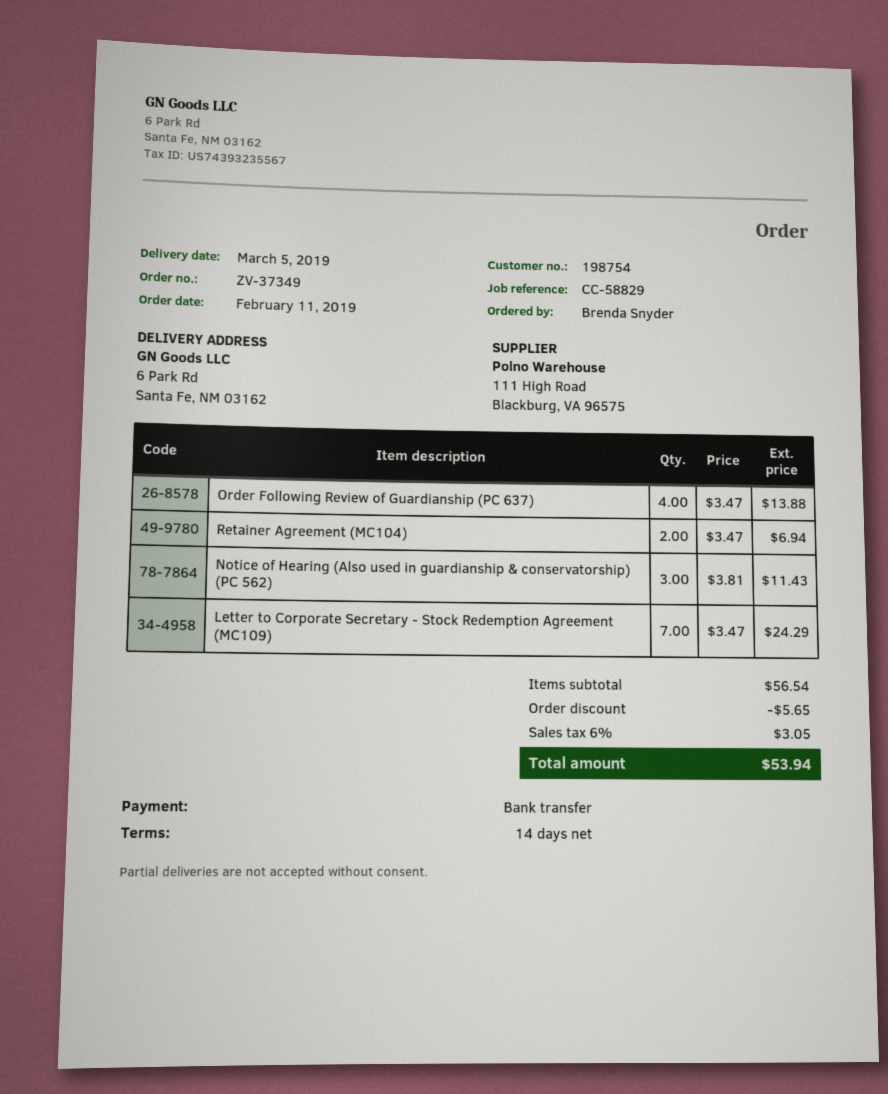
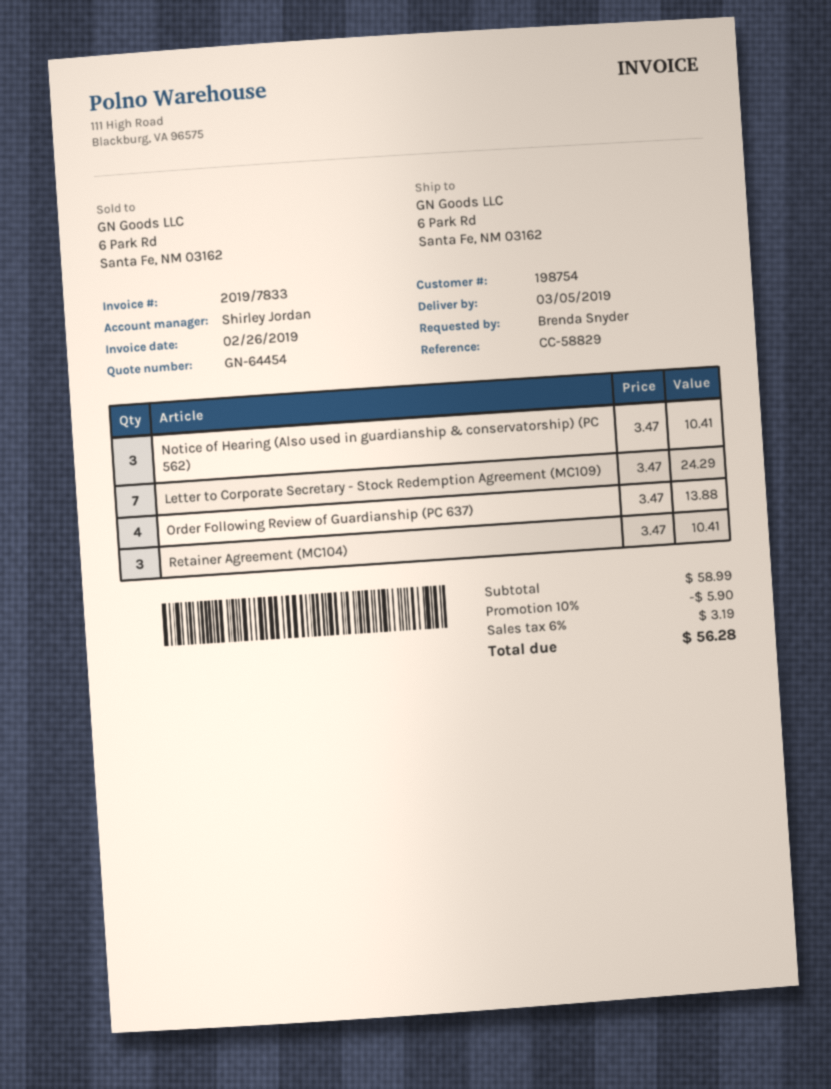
Retainer Agreement (MC104): 2 x 3.47 = 6.94 -> 3 x 3.47 = 10.41
Notice of Hearing (Also used in guardianship & conservatorship) (PC 562): 3 x 3.81 = 11.43 -> 3 x 3.47 = 10.41
subtotal: 56.54 -> 58.99
discount: 5.65 -> 5.90
tax: 6% = 3.05 -> 6% = 3.19
total: 53.94 -> 56.28

